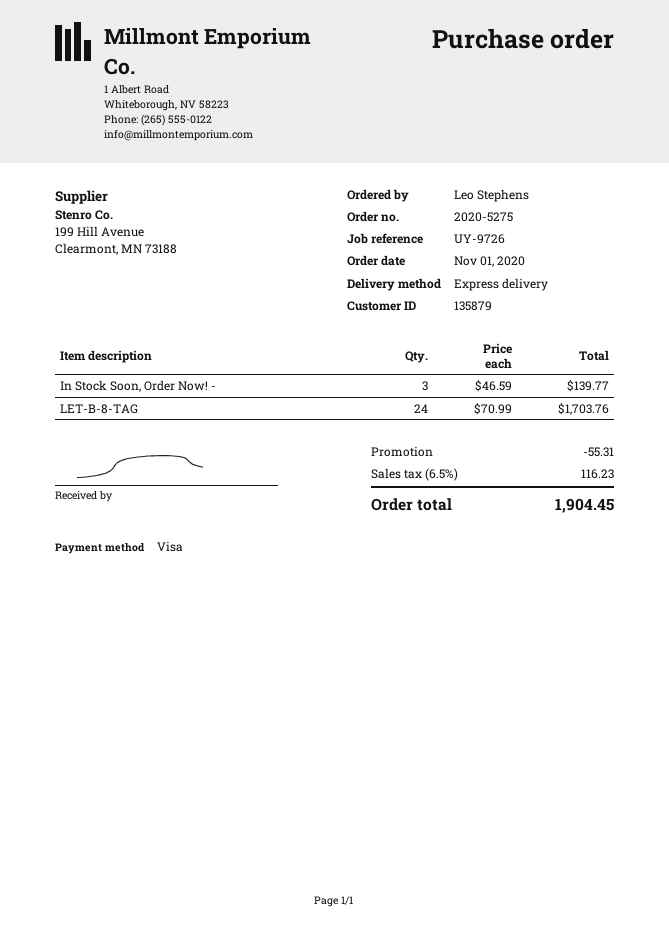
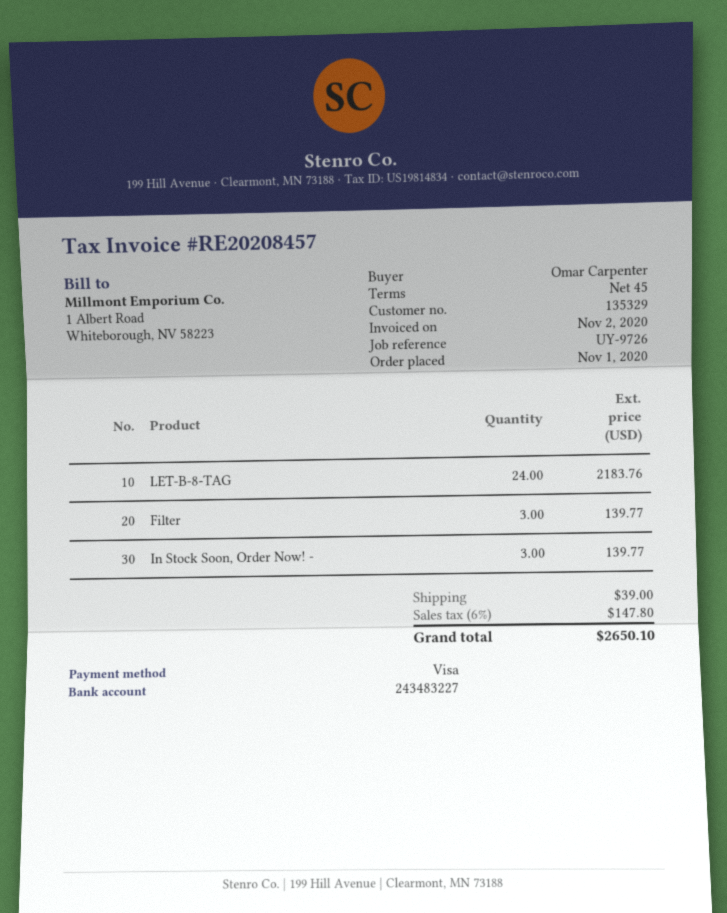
customer number: 135879 -> 135329
ordered by: Leo Stephens -> Omar Carpenter
LET-B-8-TAG: 24 for 1703.76 -> 24 for 2183.76
Filter: none -> 3 for 139.77
discount: 55.31 -> none
shipping: none -> 39.00
tax: 6.5% = 116.23 -> 6% = 147.80
total: 1904.45 -> 2650.10

